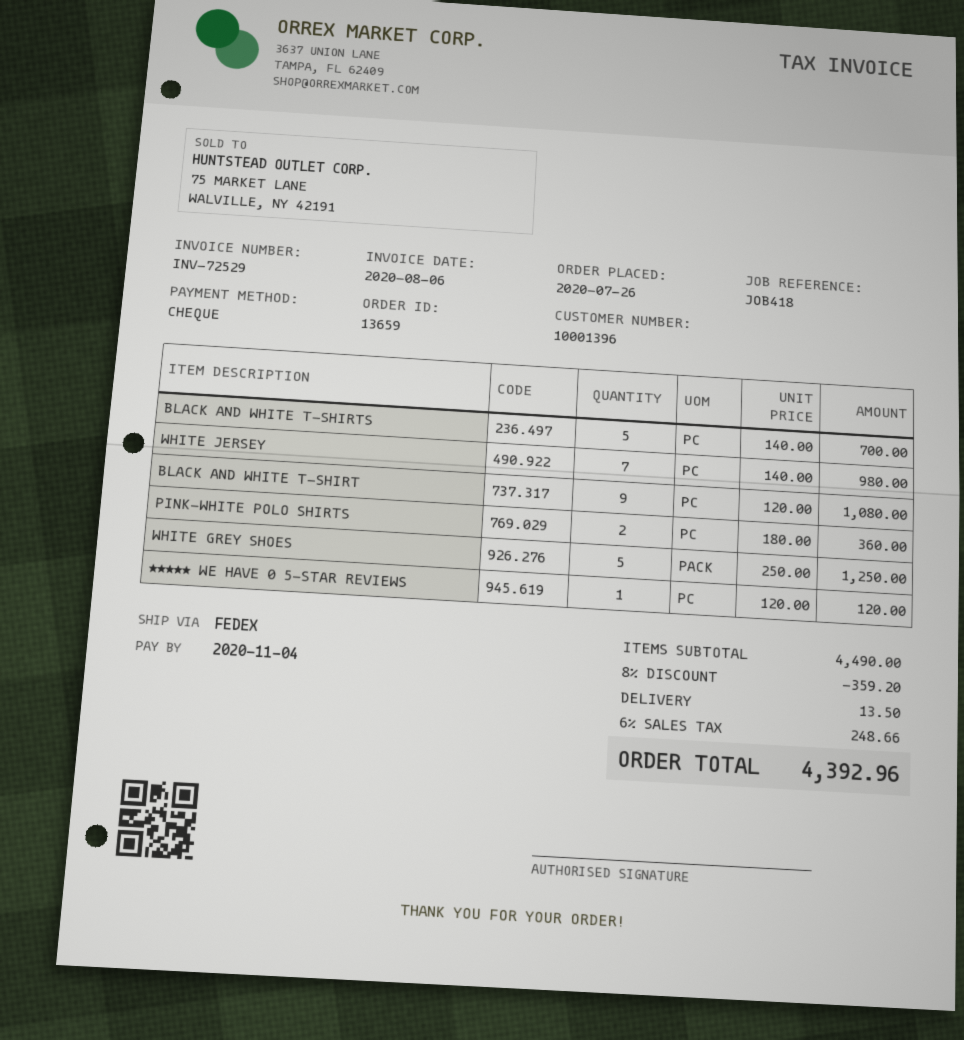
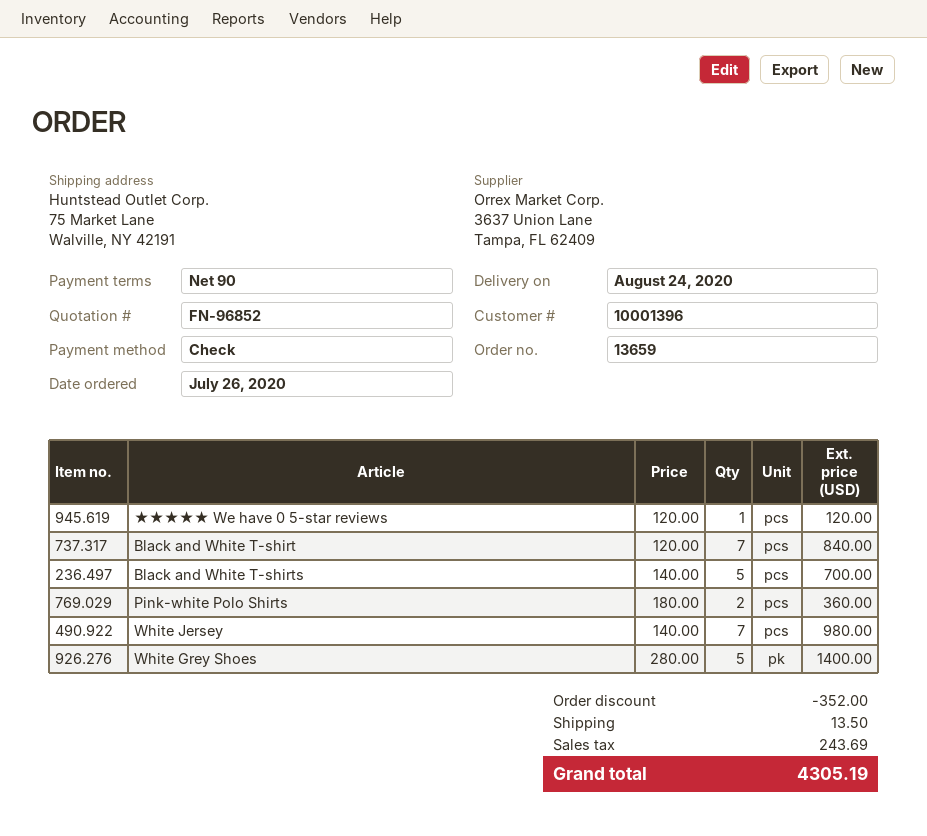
BLACK AND WHITE T-SHIRT: 9 x 120.00 = 1080.00 -> 7 x 120.00 = 840.00
WHITE GREY SHOES: 5 x 250.00 = 1250.00 -> 5 x 280.00 = 1400.00
discount: 359.20 -> 352.00
tax: 248.66 -> 243.69
total: 4392.96 -> 4305.19

